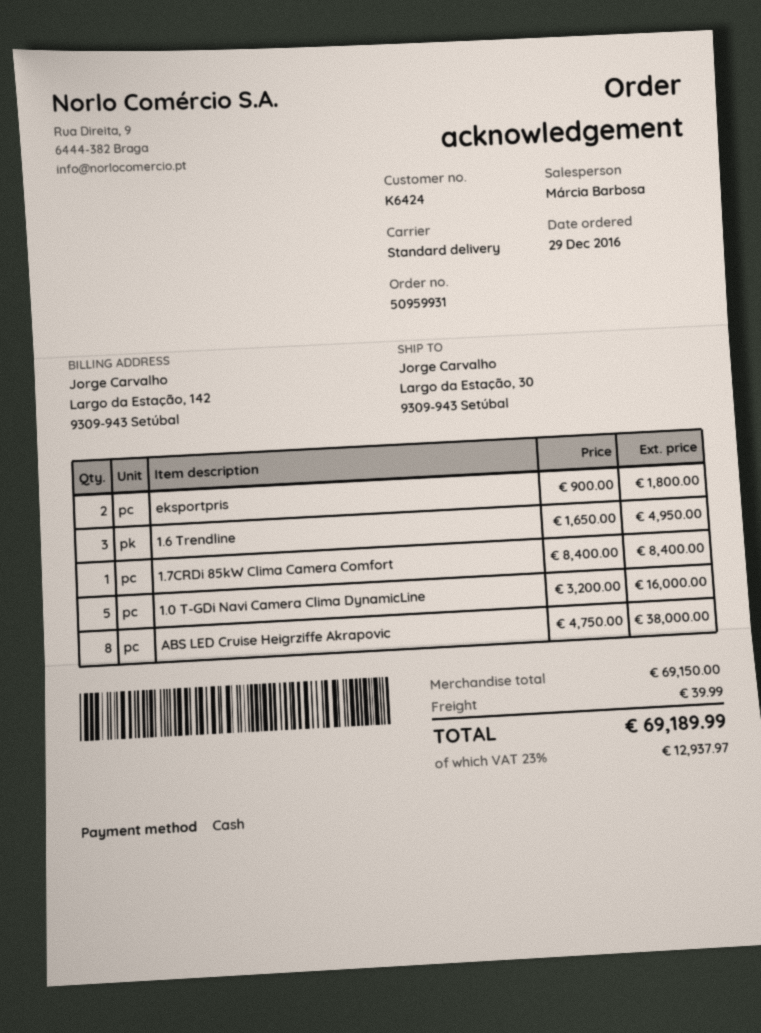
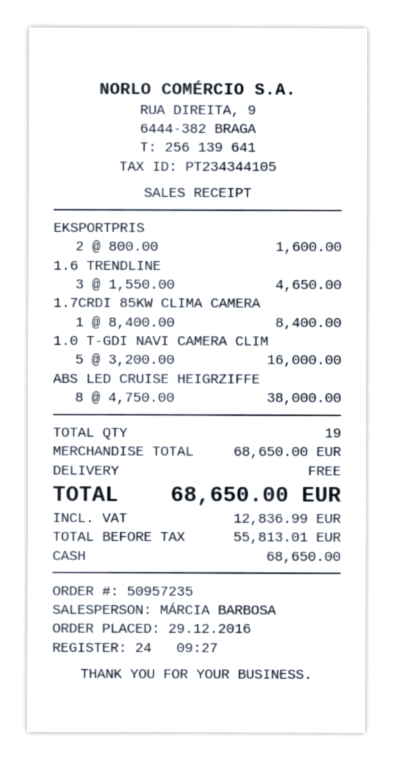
order number: 50959931 -> 50957235
eksportpris: 2 x 900.00 = 1800.00 -> 2 x 800.00 = 1600.00
1.6 Trendline: 3 x 1650.00 = 4950.00 -> 3 x 1550.00 = 4650.00
subtotal: 69150.00 -> 68650.00
shipping: 39.99 -> 0.00
tax: 12937.97 -> 12836.99
total: 69189.99 -> 68650.00

